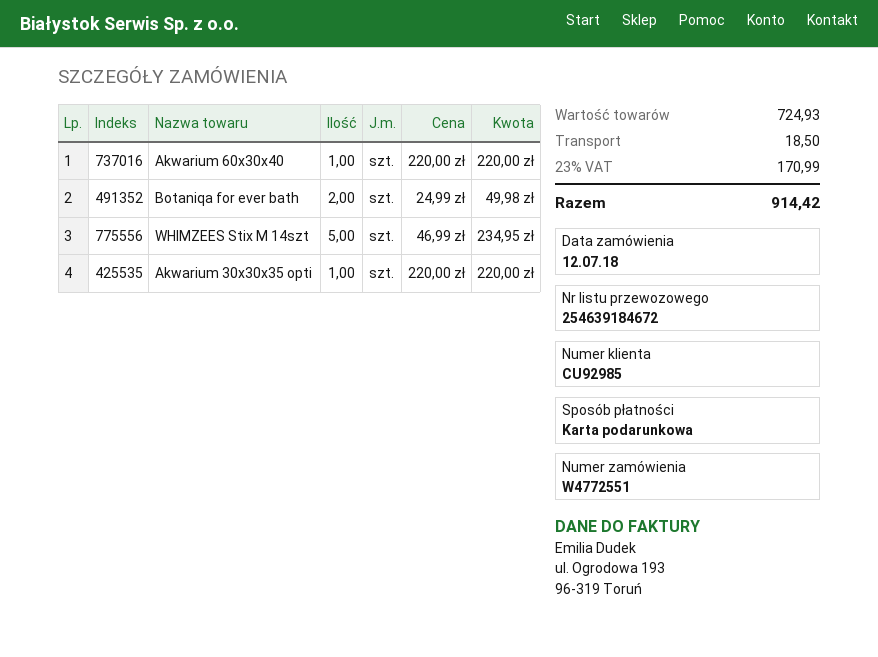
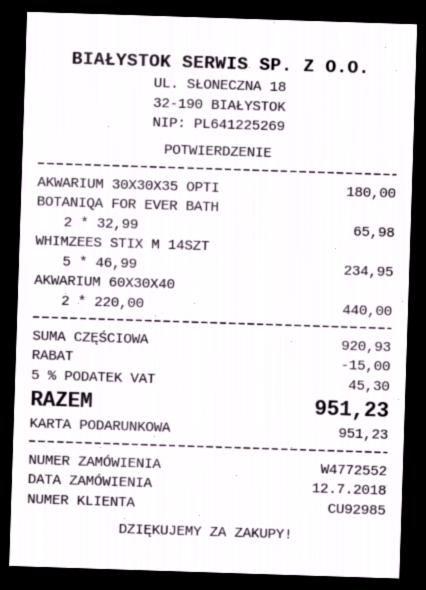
order number: W4772551 -> W4772552
Akwarium 60x30x40: 1 x 220.00 = 220.00 -> 2 x 220.00 = 440.00
Botaniqa for ever bath: 2 x 24.99 = 49.98 -> 2 x 32.99 = 65.98
Akwarium 30x30x35 opti: 1 x 220.00 = 220.00 -> 1 x 180.00 = 180.00
subtotal: 724.93 -> 920.93
discount: none -> 15.00
shipping: 18.50 -> none
tax: 23% = 170.99 -> 5% = 45.30
total: 914.42 -> 951.23

